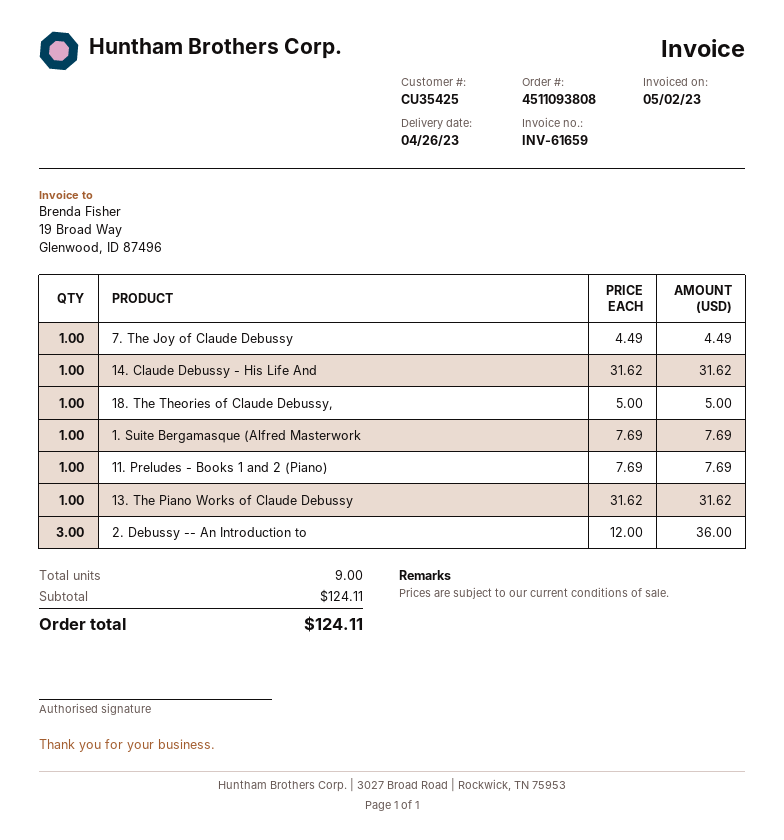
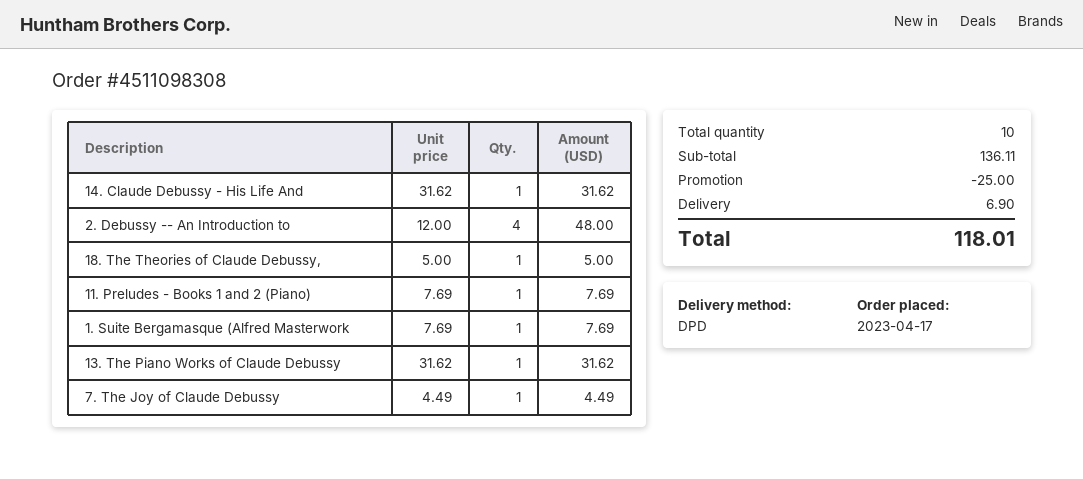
order number: 4511093808 -> 4511098308
2. Debussy -- An Introduction to: 3 x 12.00 = 36.00 -> 4 x 12.00 = 48.00
total quantity: 9 -> 10
subtotal: 124.11 -> 136.11
discount: none -> 25.00
shipping: none -> 6.90
total: 124.11 -> 118.01

